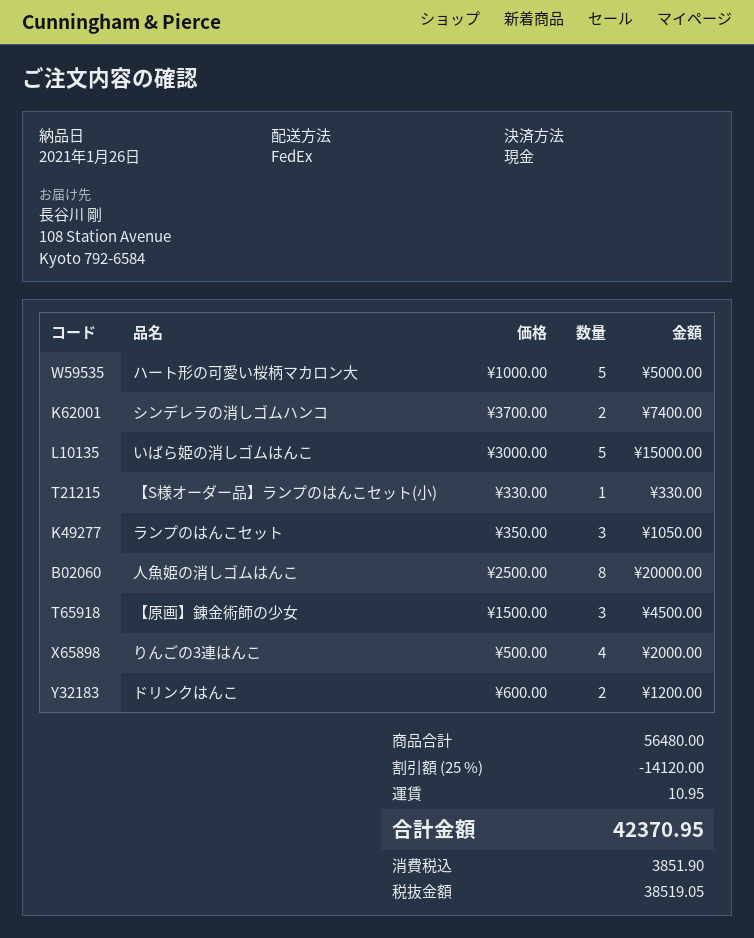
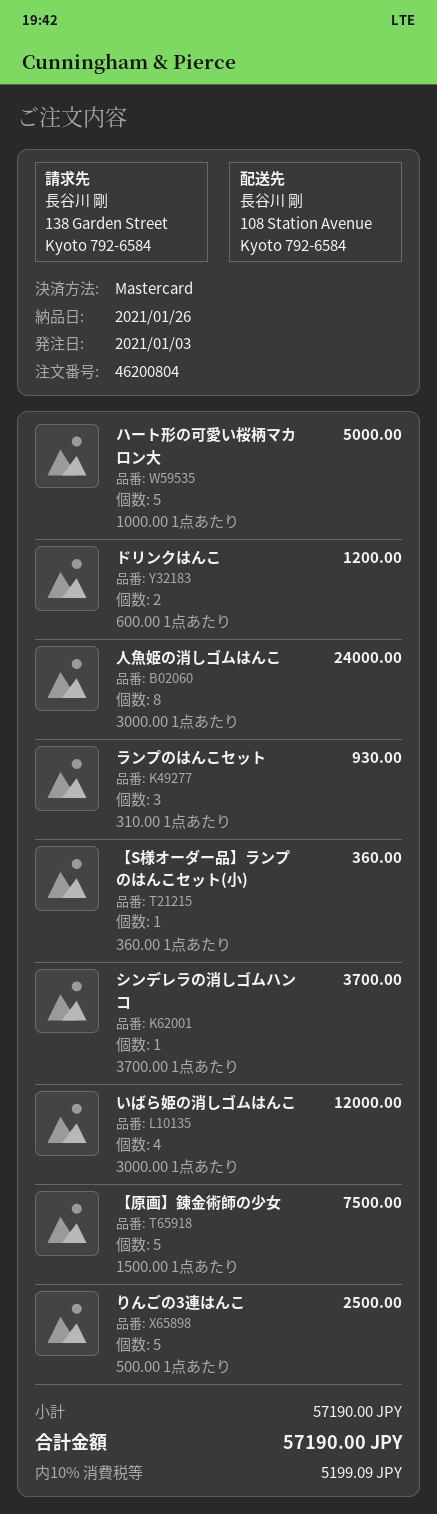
payment method: cash -> Mastercard
シンデレラの消しゴムハンコ: 2 x 3700.00 = 7400.00 -> 1 x 3700.00 = 3700.00
いばら姫の消しゴムはんこ: 5 x 3000.00 = 15000.00 -> 4 x 3000.00 = 12000.00
【S様オーダー品】ランプのはんこセット(小): 1 x 330.00 = 330.00 -> 1 x 360.00 = 360.00
ランプのはんこセット: 3 x 350.00 = 1050.00 -> 3 x 310.00 = 930.00
人魚姫の消しゴムはんこ: 8 x 2500.00 = 20000.00 -> 8 x 3000.00 = 24000.00
【原画】錬金術師の少女: 3 x 1500.00 = 4500.00 -> 5 x 1500.00 = 7500.00
りんごの3連はんこ: 4 x 500.00 = 2000.00 -> 5 x 500.00 = 2500.00
subtotal: 56480.00 -> 57190.00
discount: 25% = 14120.00 -> none
shipping: 10.95 -> none
tax: 3851.90 -> 5199.09
total: 42370.95 -> 57190.00

